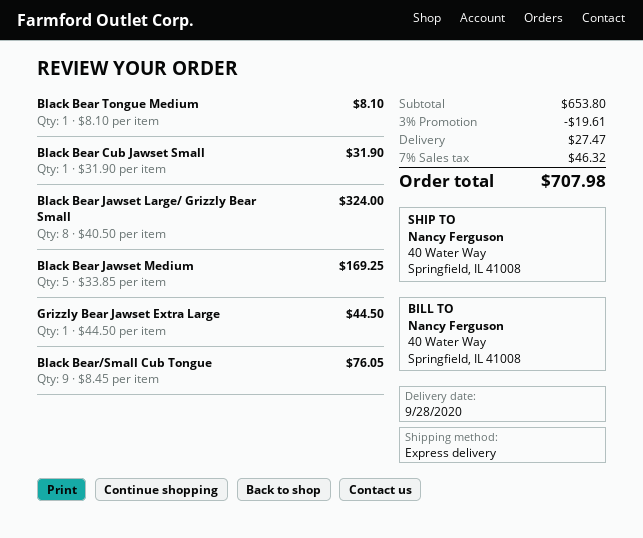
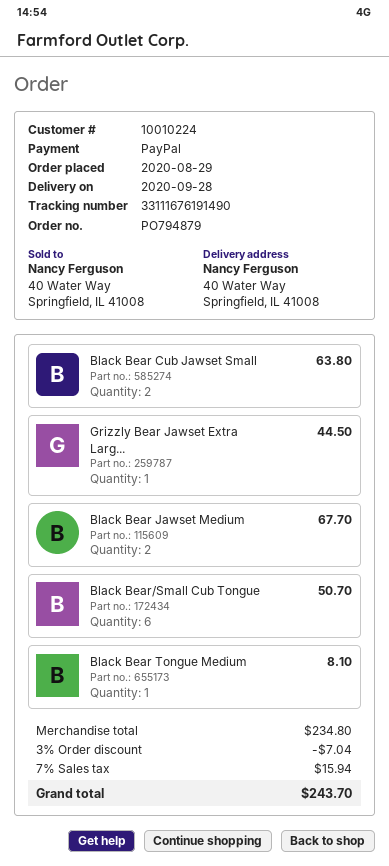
Black Bear Cub Jawset Small: 1 for 31.90 -> 2 for 63.80
Black Bear Jawset Large/ Grizzly Bear Small: 8 for 324.00 -> none
Black Bear Jawset Medium: 5 for 169.25 -> 2 for 67.70
Black Bear/Small Cub Tongue: 9 for 76.05 -> 6 for 50.70
subtotal: 653.80 -> 234.80
discount: 3% = 19.61 -> 3% = 7.04
shipping: 27.47 -> none
tax: 7% = 46.32 -> 7% = 15.94
total: 707.98 -> 243.70

